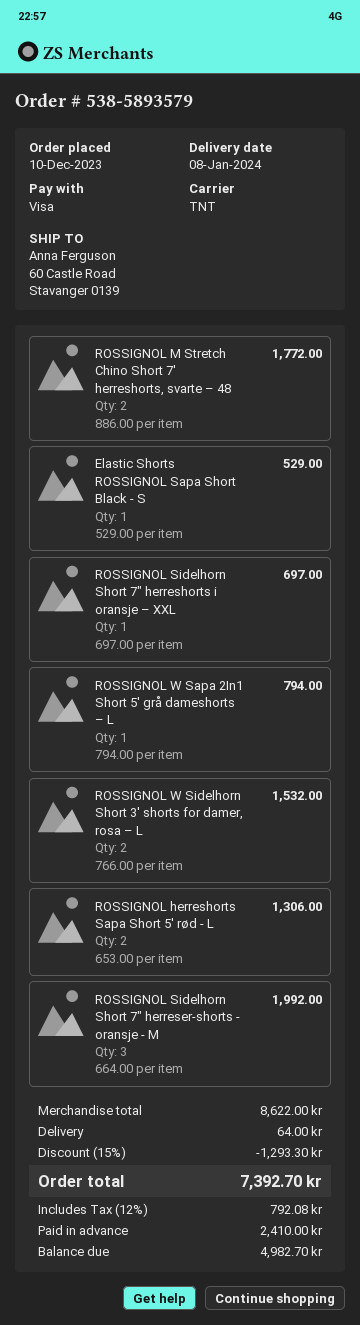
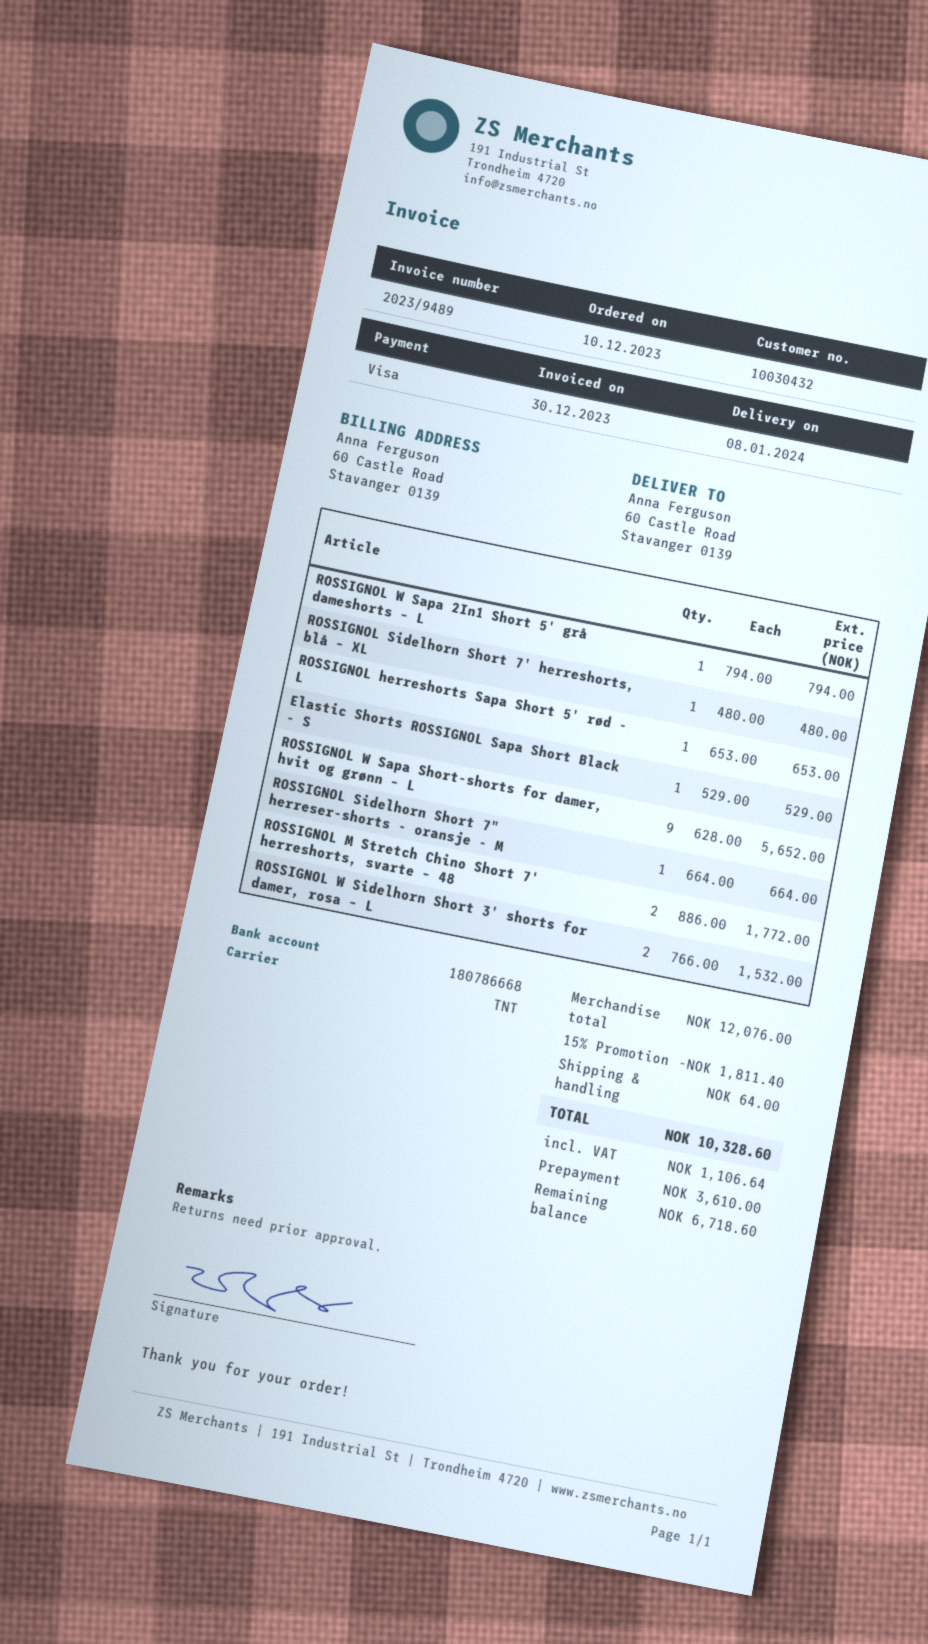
ROSSIGNOL Sidelhorn Short 7" herreshorts i oransje – XXL: 1 x 697.00 = 697.00 -> none
ROSSIGNOL herreshorts Sapa Short 5' rød - L: 2 x 653.00 = 1306.00 -> 1 x 653.00 = 653.00
ROSSIGNOL Sidelhorn Short 7" herreser-shorts - oransje - M: 3 x 664.00 = 1992.00 -> 1 x 664.00 = 664.00
ROSSIGNOL Sidelhorn Short 7' herreshorts, blå – XL: none -> 1 x 480.00 = 480.00
ROSSIGNOL W Sapa Short-shorts for damer, hvit og grønn – L: none -> 9 x 628.00 = 5652.00
subtotal: 8622.00 -> 12076.00
discount: 15% = 1293.30 -> 15% = 1811.40
tax: 792.08 -> 1106.64
total: 7392.70 -> 10328.60
deposit: 2410.00 -> 3610.00
balance: 4982.70 -> 6718.60

